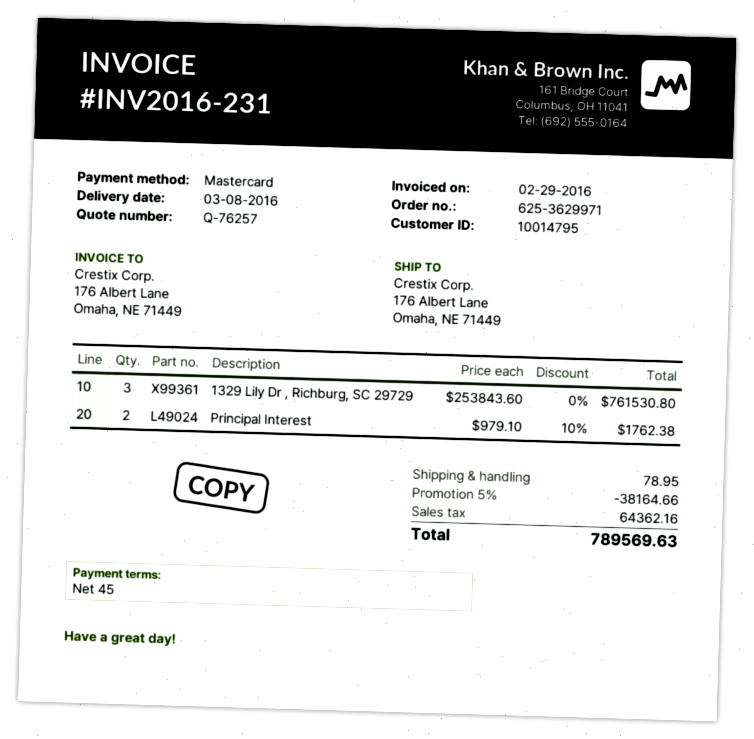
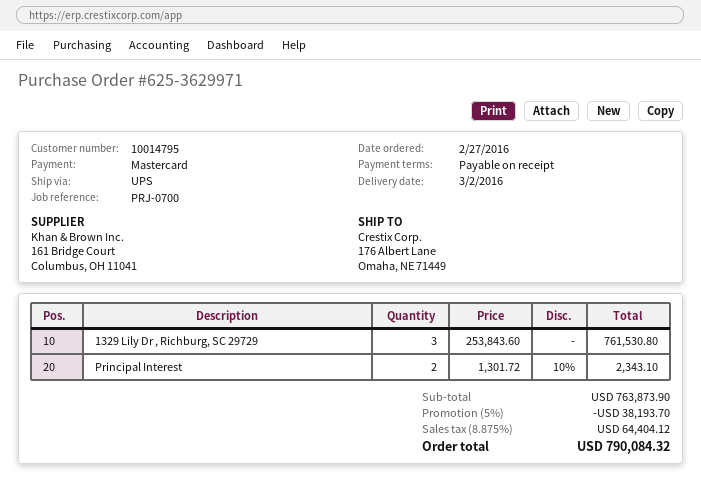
delivery date: 2016-03-08 -> 2016-03-02
payment terms: 45 days -> on receipt
Principal Interest: 2 x 979.10 - 10% = 1762.38 -> 2 x 1301.72 - 10% = 2343.10
discount: 5% = 38164.66 -> 5% = 38193.70
shipping: 78.95 -> none
tax: 64362.16 -> 64404.12
total: 789569.63 -> 790084.32

